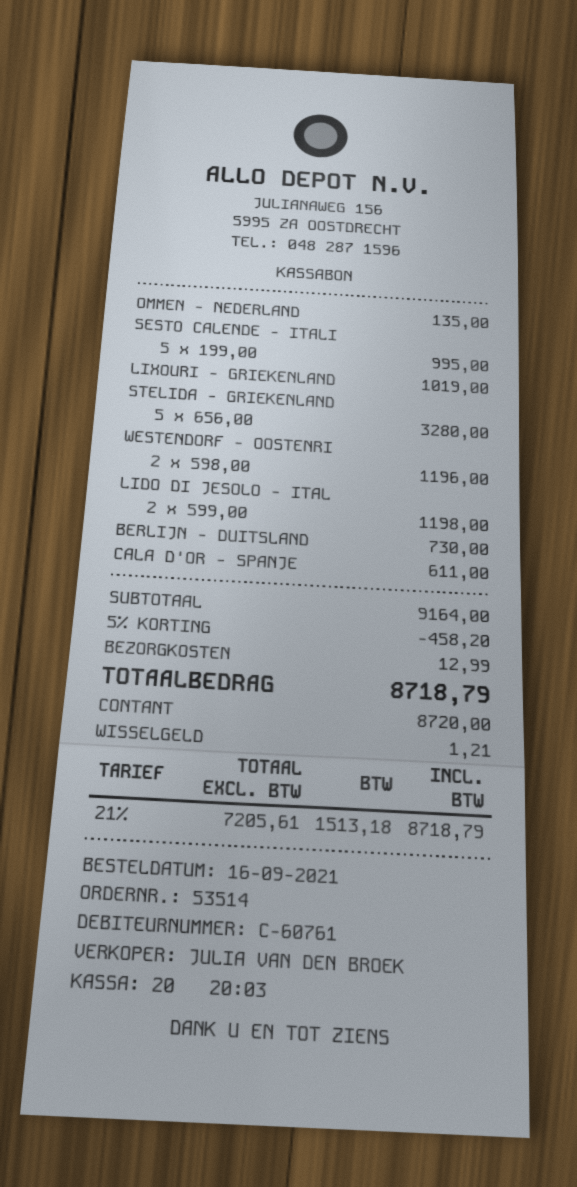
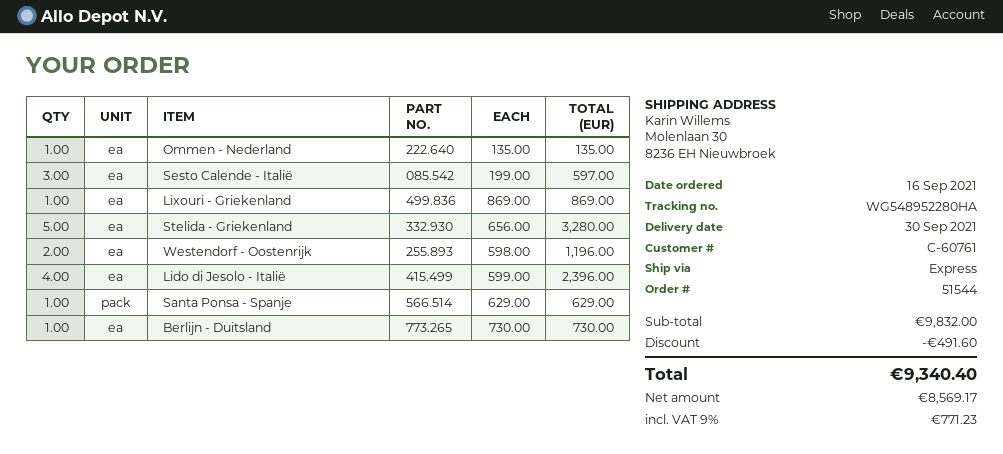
order number: 53514 -> 51544
SESTO CALENDE - ITALI: 5 x 199.00 = 995.00 -> 3 x 199.00 = 597.00
LIXOURI - GRIEKENLAND: 1 x 1019.00 = 1019.00 -> 1 x 869.00 = 869.00
LIDO DI JESOLO - ITAL: 2 x 599.00 = 1198.00 -> 4 x 599.00 = 2396.00
CALA D'OR - SPANJE: 1 x 611.00 = 611.00 -> none
Santa Ponsa - Spanje: none -> 1 x 629.00 = 629.00
subtotal: 9164.00 -> 9832.00
discount: 458.20 -> 491.60
shipping: 12.99 -> none
net: 7205.61 -> 8569.17
tax: 21% = 1513.18 -> 9% = 771.23
total: 8718.79 -> 9340.40

